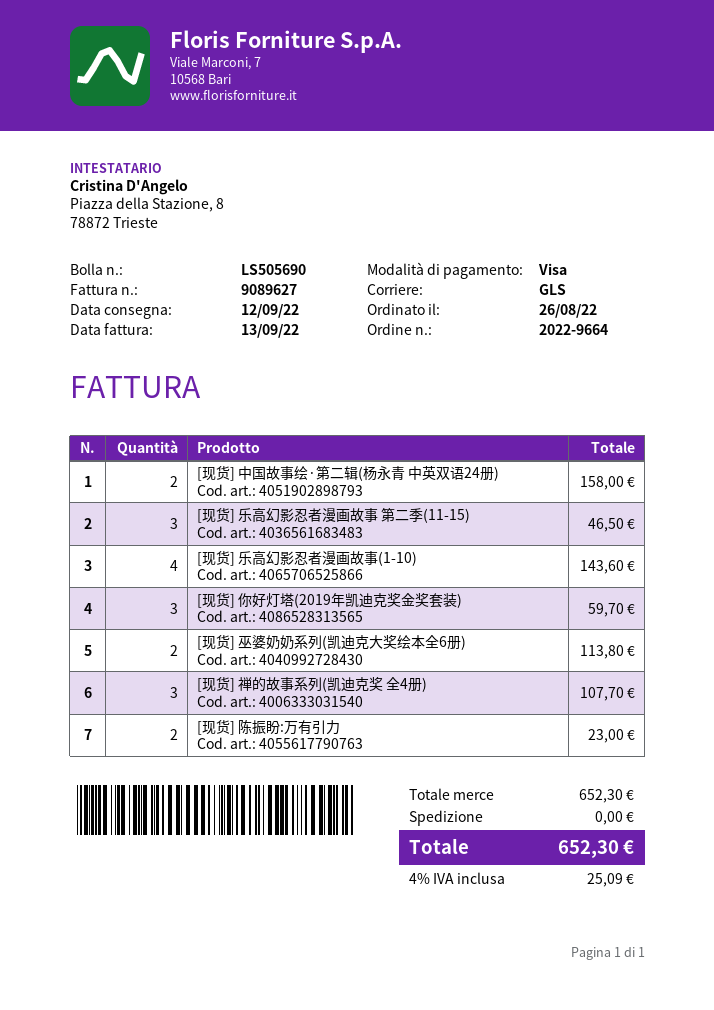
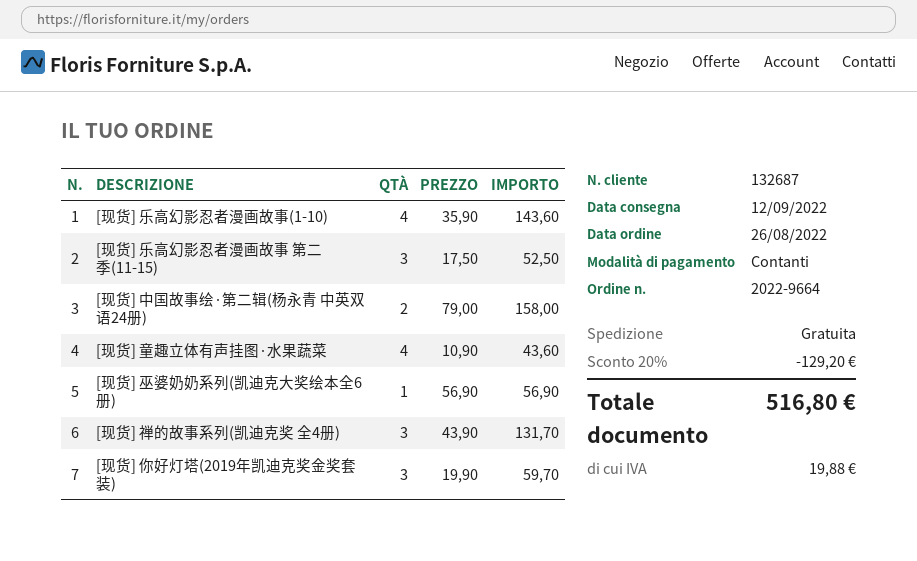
payment method: Visa -> cash
[现货] 乐高幻影忍者漫画故事 第二季(11-15): 3 for 46.50 -> 3 for 52.50
[现货] 巫婆奶奶系列(凯迪克大奖绘本全6册): 2 for 113.80 -> 1 for 56.90
[现货] 禅的故事系列(凯迪克奖 全4册): 3 for 107.70 -> 3 for 131.70
[现货] 陈振盼:万有引力: 2 for 23.00 -> none
[现货] 童趣立体有声挂图·水果蔬菜: none -> 4 for 43.60
discount: none -> 20% = 129.20
tax: 25.09 -> 19.88
total: 652.30 -> 516.80

